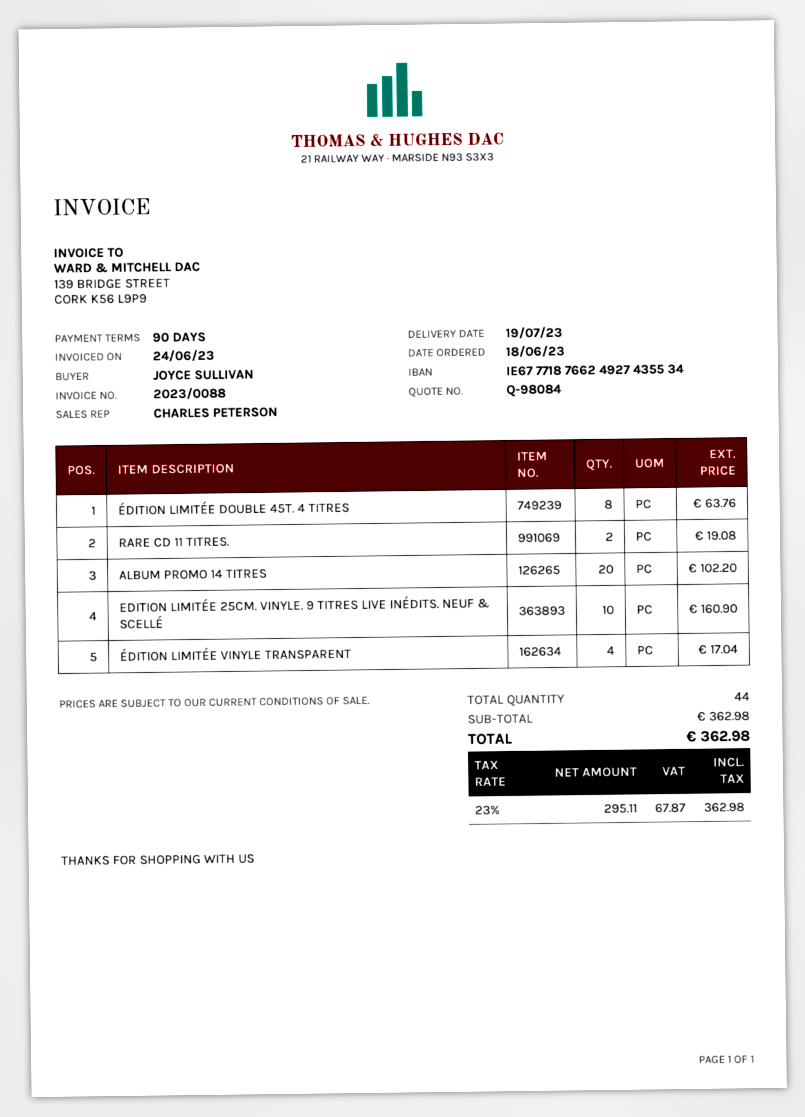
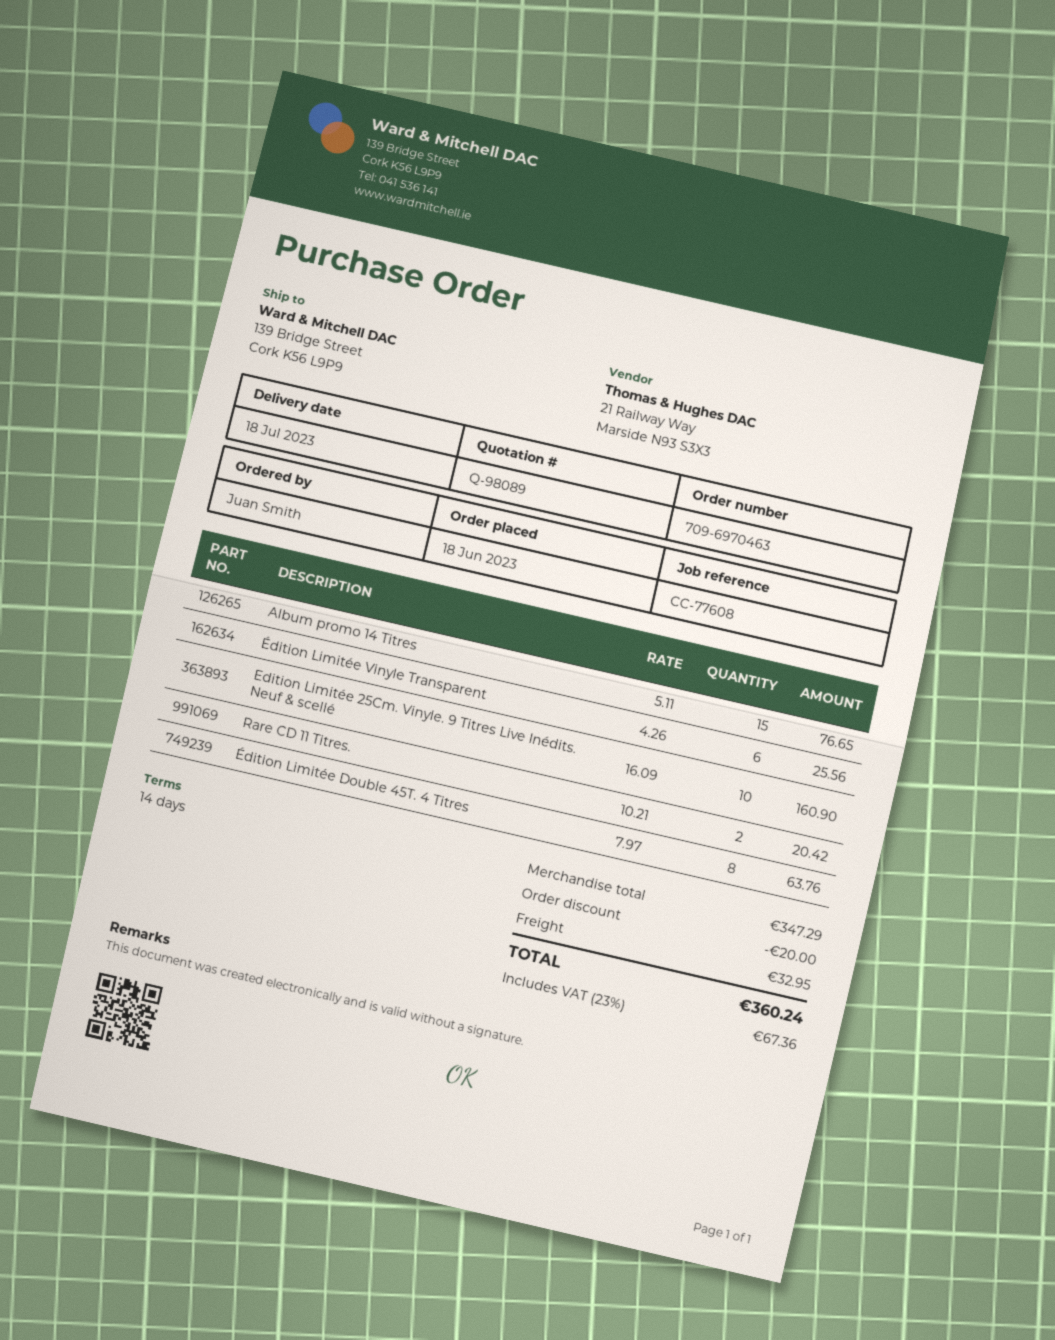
quote number: Q-98084 -> Q-98089
delivery date: 2023-07-19 -> 2023-07-18
payment terms: 90 days -> 14 days
ordered by: JOYCE SULLIVAN -> Juan Smith
RARE CD 11 TITRES.: 2 for 19.08 -> 2 for 20.42
ALBUM PROMO 14 TITRES: 20 for 102.20 -> 15 for 76.65
ÉDITION LIMITÉE VINYLE TRANSPARENT: 4 for 17.04 -> 6 for 25.56
subtotal: 362.98 -> 347.29
discount: none -> 20.00
shipping: none -> 32.95
tax: 23% = 67.87 -> 23% = 67.36
total: 362.98 -> 360.24

